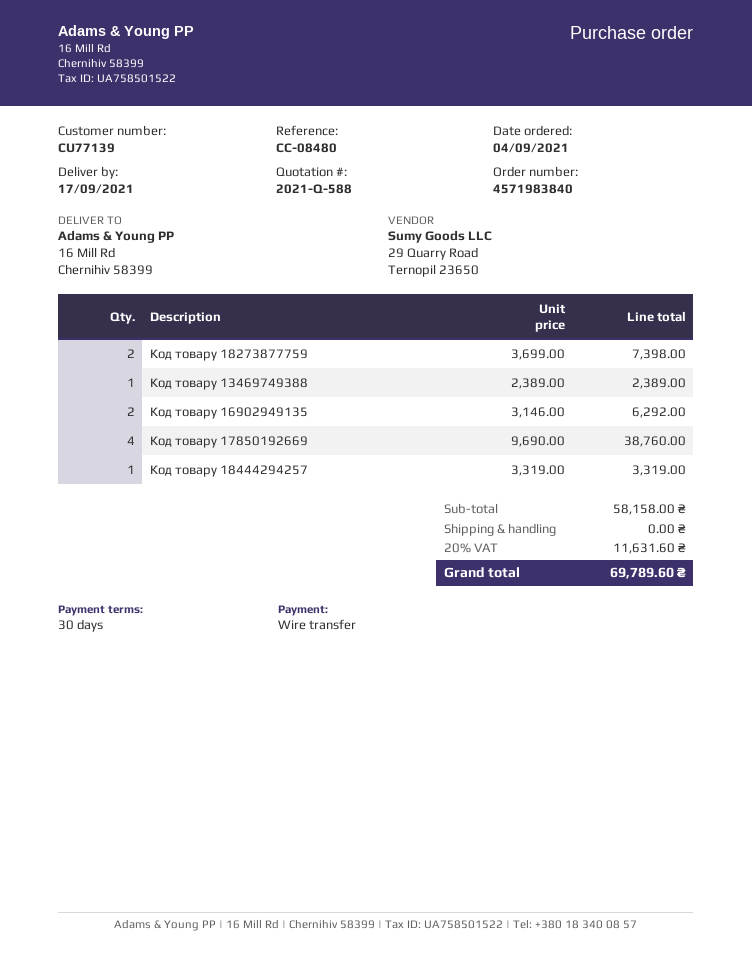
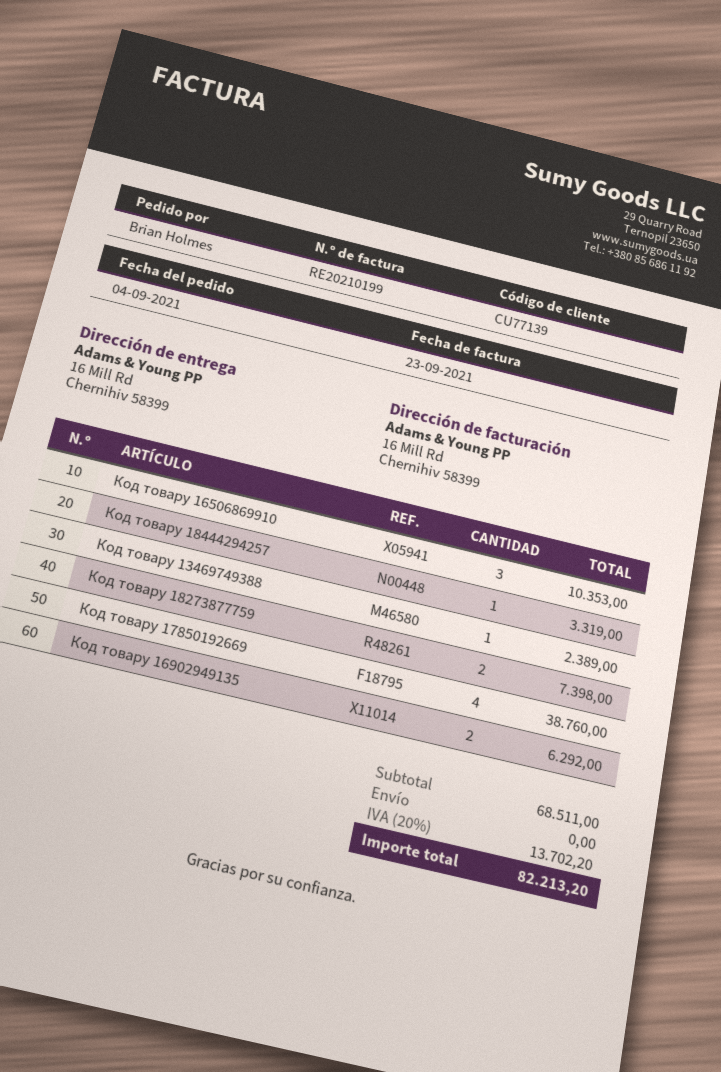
Код товару 16506869910: none -> 3 for 10353.00
subtotal: 58158.00 -> 68511.00
tax: 20% = 11631.60 -> 20% = 13702.20
total: 69789.60 -> 82213.20

